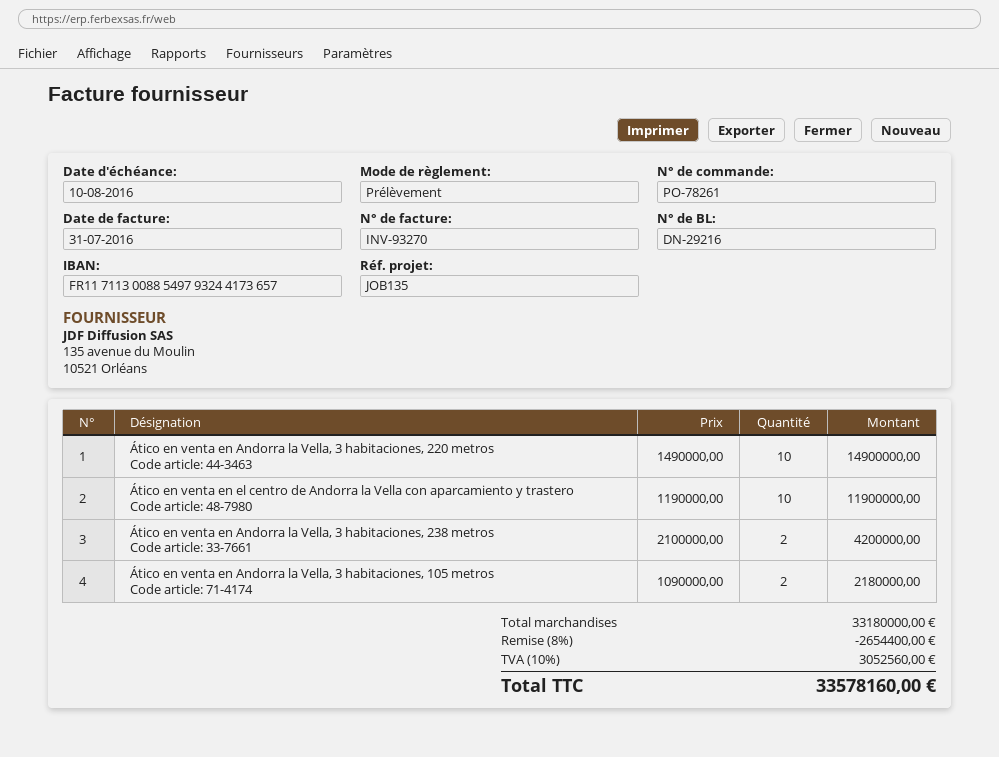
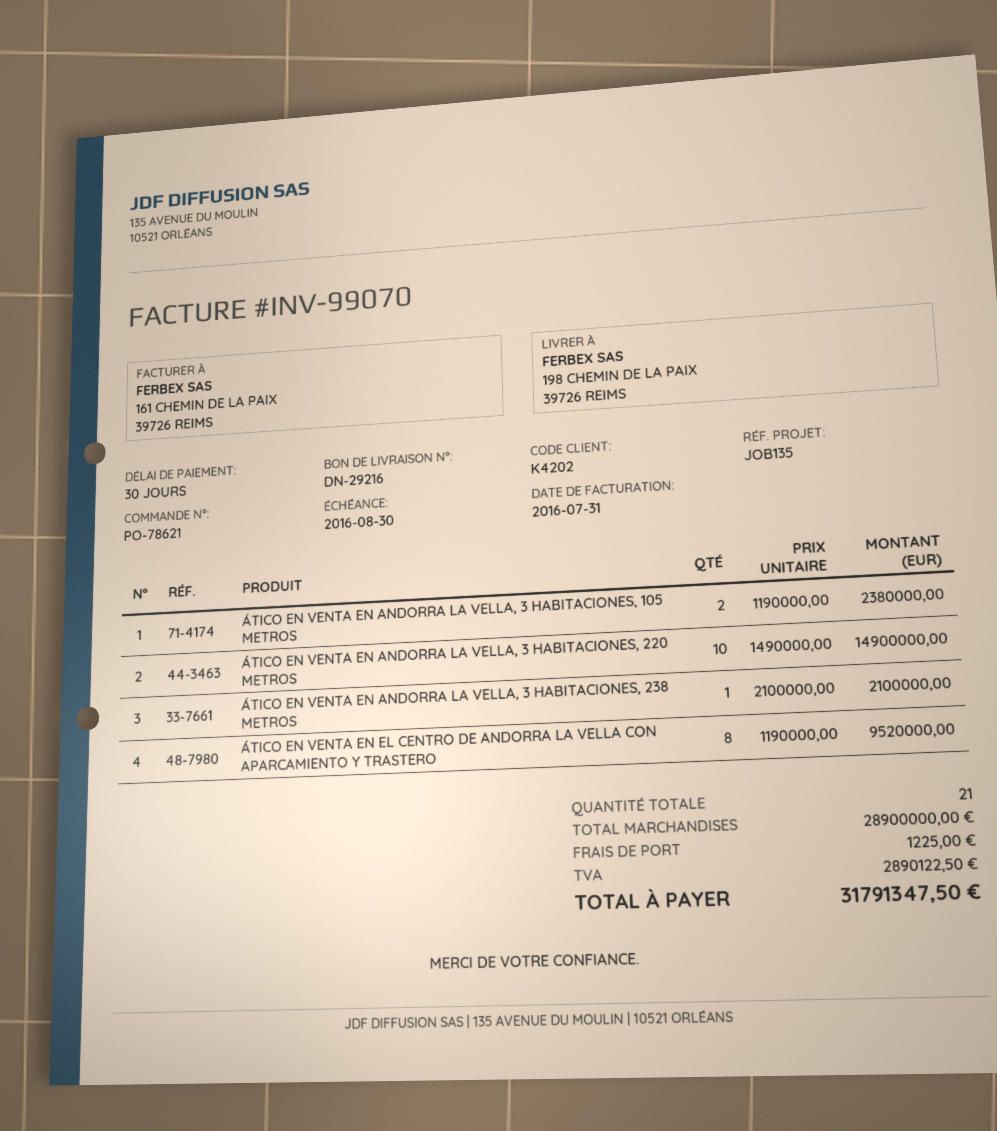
order number: PO-78261 -> PO-78621
invoice number: INV-93270 -> INV-99070
due date: 2016-08-10 -> 2016-08-30
Ático en venta en el centro de Andorra la Vella con aparcamiento y trastero: 10 x 1190000.00 = 11900000.00 -> 8 x 1190000.00 = 9520000.00
Ático en venta en Andorra la Vella, 3 habitaciones, 238 metros: 2 x 2100000.00 = 4200000.00 -> 1 x 2100000.00 = 2100000.00
Ático en venta en Andorra la Vella, 3 habitaciones, 105 metros: 2 x 1090000.00 = 2180000.00 -> 2 x 1190000.00 = 2380000.00
subtotal: 33180000.00 -> 28900000.00
discount: 8% = 2654400.00 -> none
shipping: none -> 1225.00
tax: 3052560.00 -> 2890122.50
total: 33578160.00 -> 31791347.50

